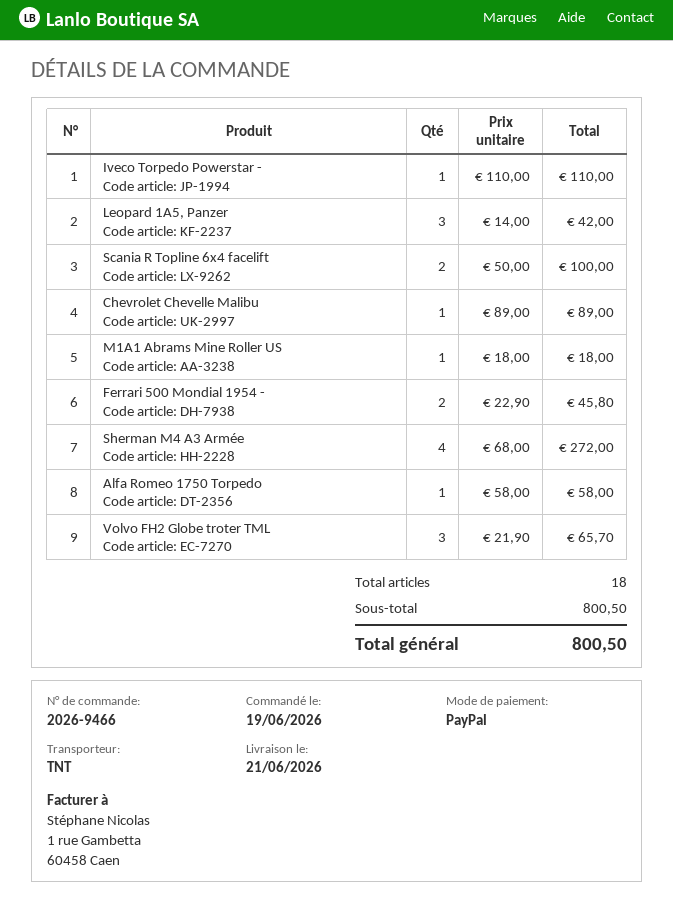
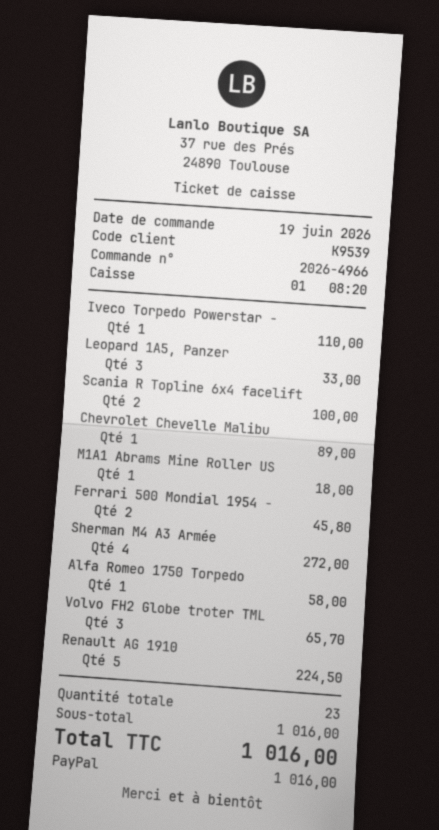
order number: 2026-9466 -> 2026-4966
Leopard 1A5, Panzer: 3 for 42.00 -> 3 for 33.00
Renault AG 1910: none -> 5 for 224.50
total quantity: 18 -> 23
subtotal: 800.50 -> 1016.00
total: 800.50 -> 1016.00

